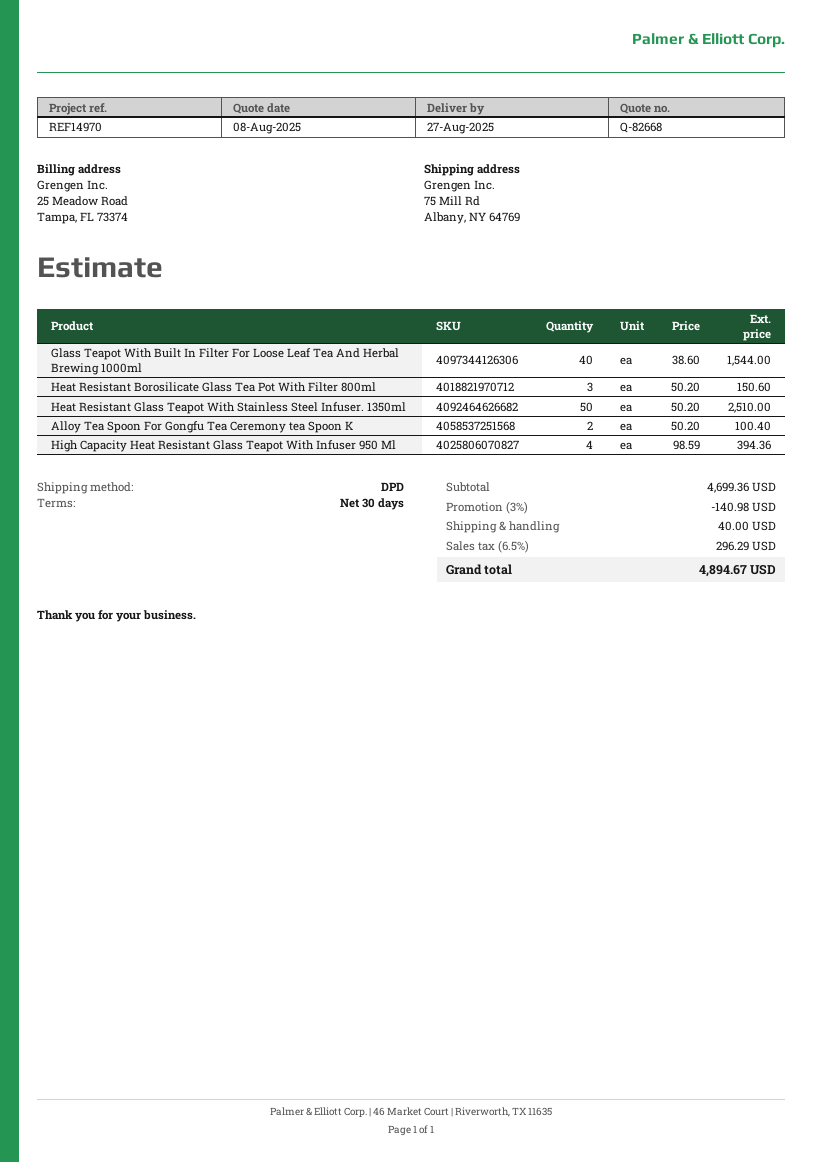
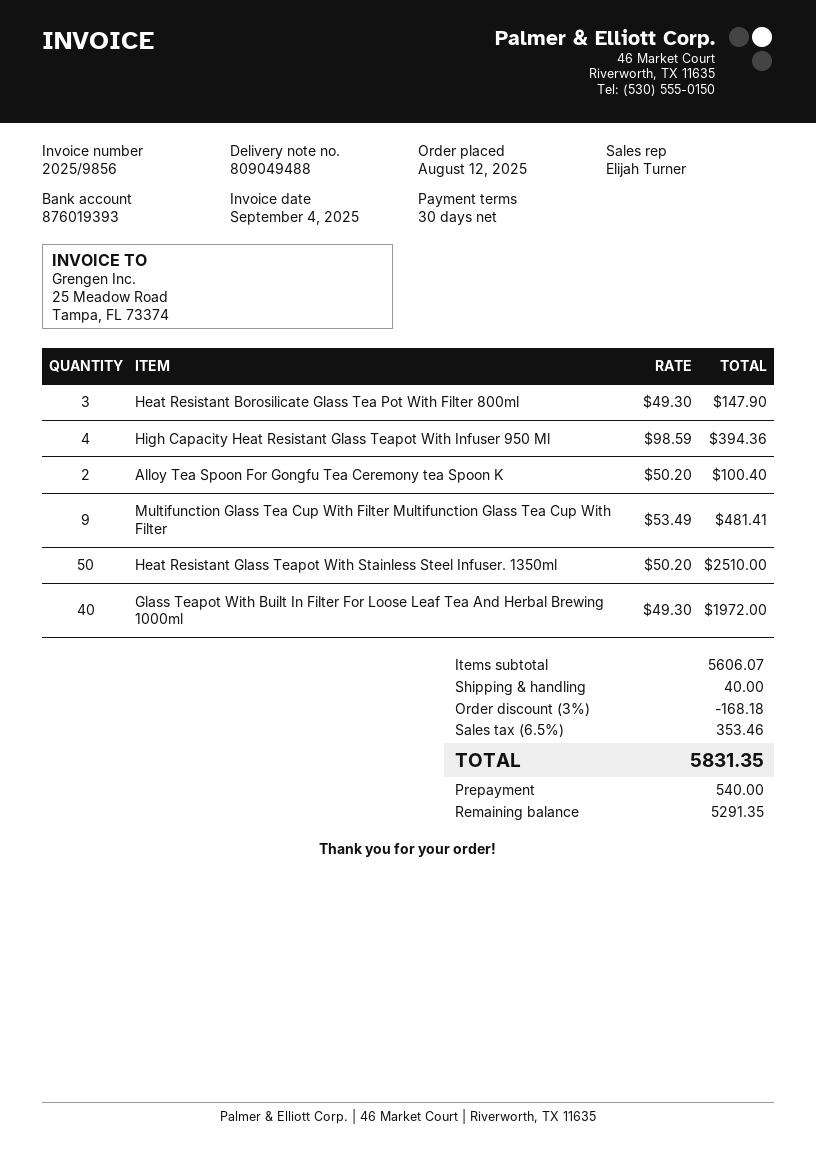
Glass Teapot With Built In Filter For Loose Leaf Tea And Herbal Brewing 1000ml: 40 x 38.60 = 1544.00 -> 40 x 49.30 = 1972.00
Heat Resistant Borosilicate Glass Tea Pot With Filter 800ml: 3 x 50.20 = 150.60 -> 3 x 49.30 = 147.90
Multifunction Glass Tea Cup With Filter Multifunction Glass Tea Cup With Filter: none -> 9 x 53.49 = 481.41
subtotal: 4699.36 -> 5606.07
discount: 3% = 140.98 -> 3% = 168.18
tax: 6.5% = 296.29 -> 6.5% = 353.46
total: 4894.67 -> 5831.35

